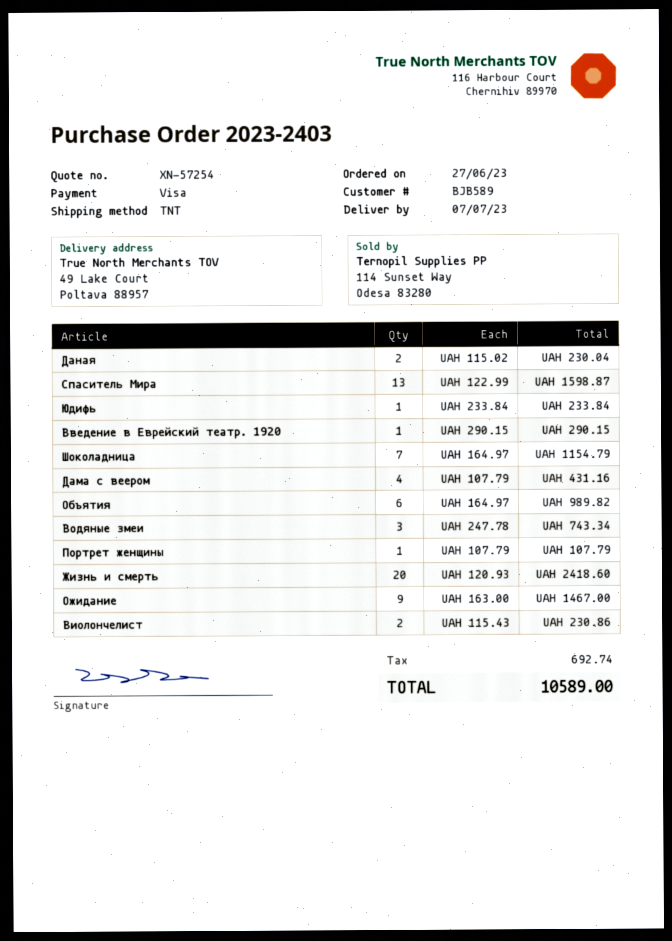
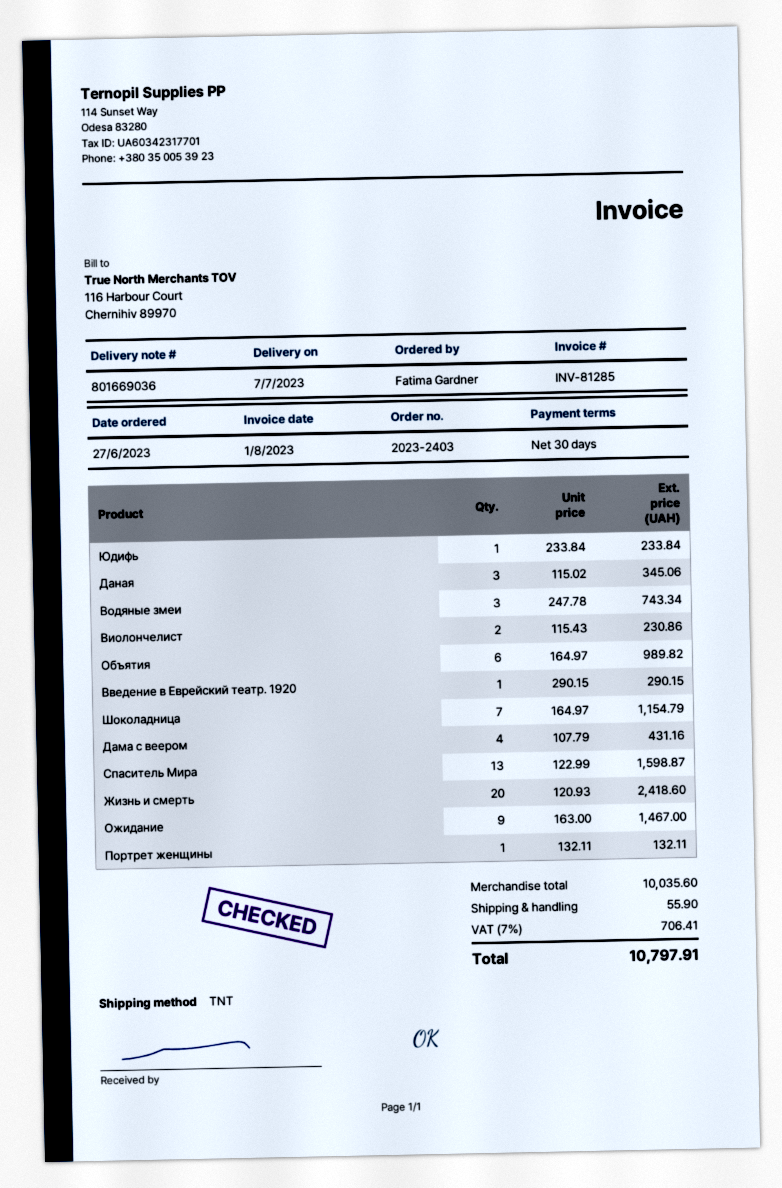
Даная: 2 x 115.02 = 230.04 -> 3 x 115.02 = 345.06
Портрет женщины: 1 x 107.79 = 107.79 -> 1 x 132.11 = 132.11
shipping: none -> 55.90
tax: 692.74 -> 706.41
total: 10589.00 -> 10797.91

